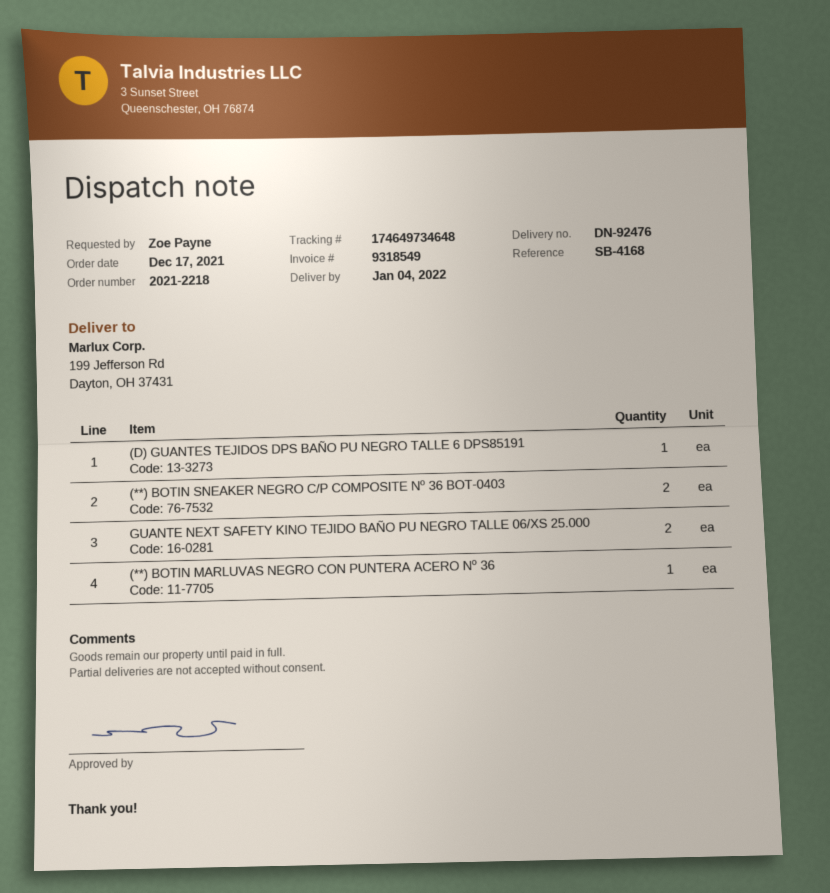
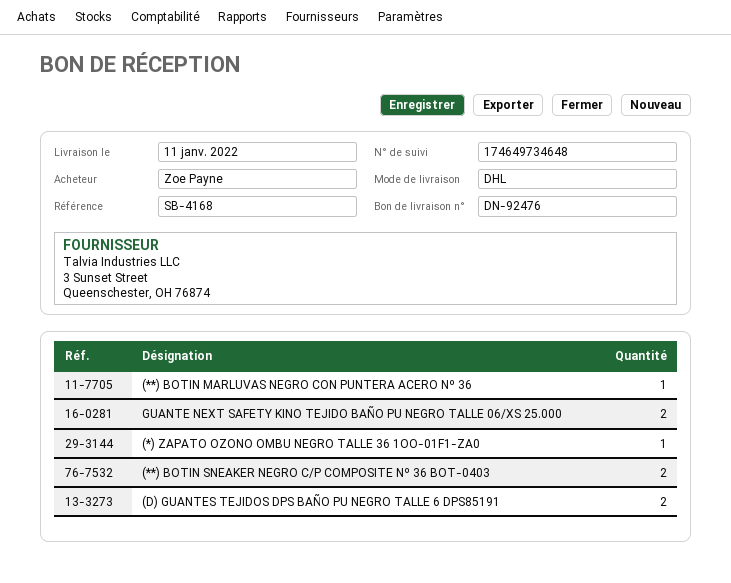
delivery date: 2022-01-04 -> 2022-01-11
(D) GUANTES TEJIDOS DPS BAÑO PU NEGRO TALLE 6 DPS85191: 1 -> 2
(*) ZAPATO OZONO OMBU NEGRO TALLE 36 1OO-01F1-ZA0: none -> 1

